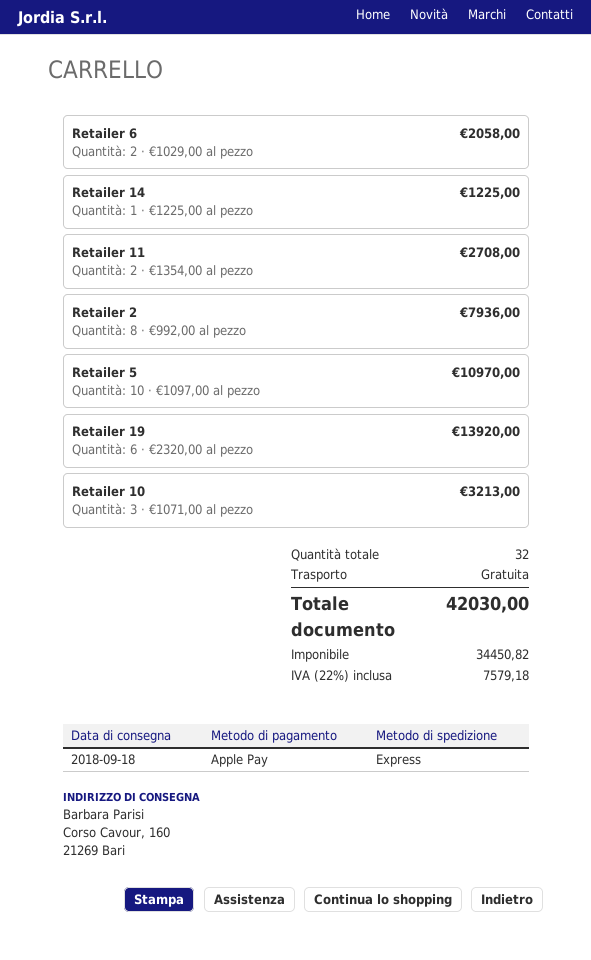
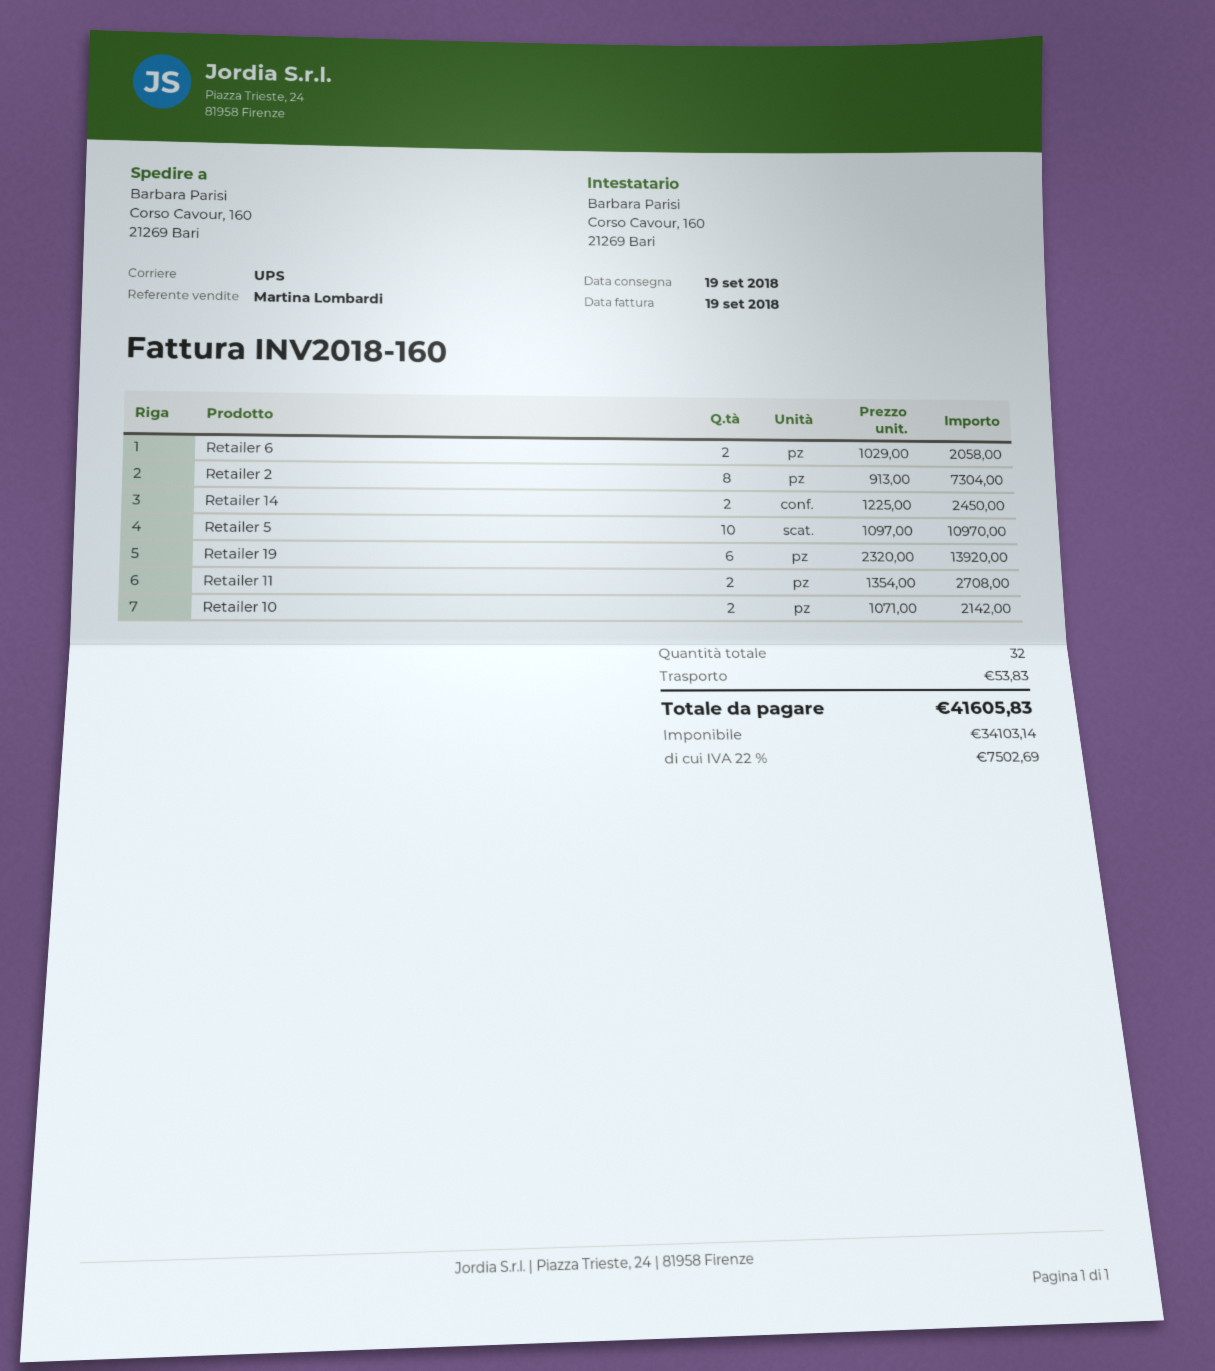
delivery date: 2018-09-18 -> 2018-09-19
shipping method: express -> UPS
Retailer 14: 1 x 1225.00 = 1225.00 -> 2 x 1225.00 = 2450.00
Retailer 2: 8 x 992.00 = 7936.00 -> 8 x 913.00 = 7304.00
Retailer 10: 3 x 1071.00 = 3213.00 -> 2 x 1071.00 = 2142.00
shipping: 0.00 -> 53.83
net: 34450.82 -> 34103.14
tax: 22% = 7579.18 -> 22% = 7502.69
total: 42030.00 -> 41605.83

